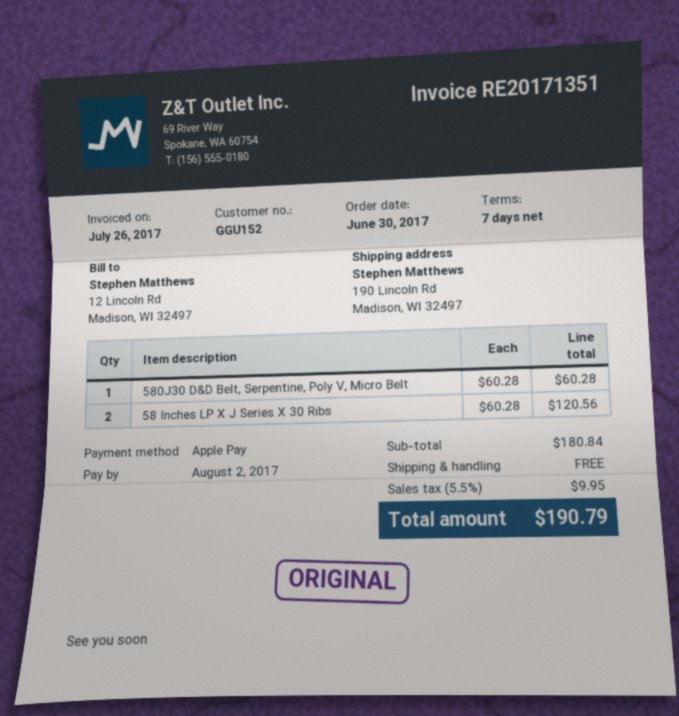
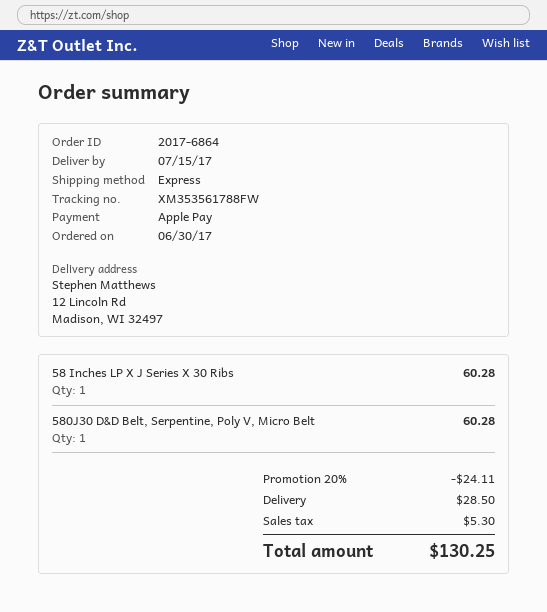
ship to: 190 Lincoln Rd, Madison, WI 32497 -> 12 Lincoln Rd, Madison, WI 32497
58 Inches LP X J Series X 30 Ribs: 2 for 120.56 -> 1 for 60.28
discount: none -> 20% = 24.11
shipping: 0.00 -> 28.50
tax: 9.95 -> 5.30
total: 190.79 -> 130.25

